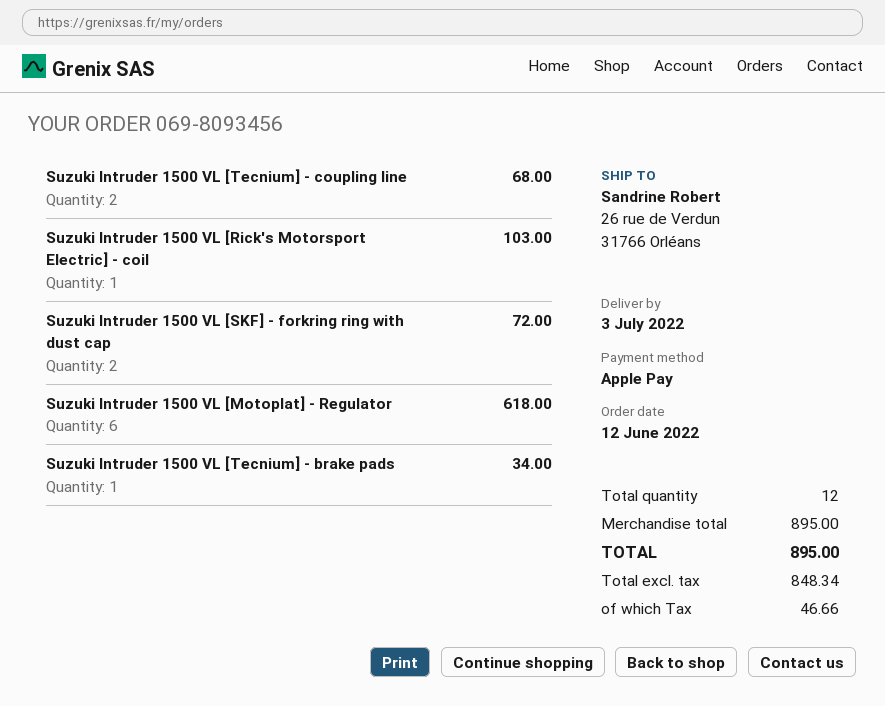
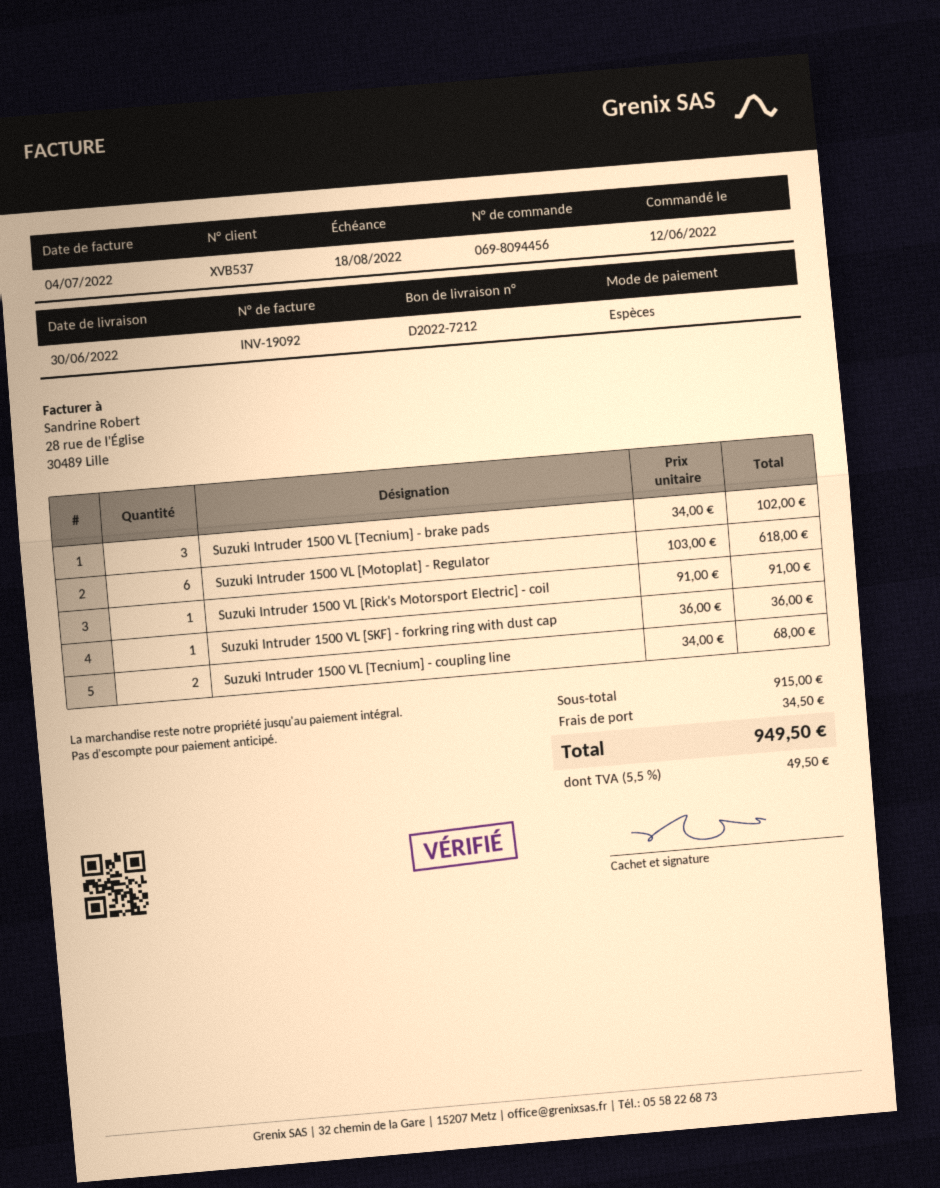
order number: 069-8093456 -> 069-8094456
delivery date: 2022-07-03 -> 2022-06-30
payment method: Apple Pay -> cash
Suzuki Intruder 1500 VL [Rick's Motorsport Electric] - coil: 1 for 103.00 -> 1 for 91.00
Suzuki Intruder 1500 VL [SKF] - forkring ring with dust cap: 2 for 72.00 -> 1 for 36.00
Suzuki Intruder 1500 VL [Tecnium] - brake pads: 1 for 34.00 -> 3 for 102.00
subtotal: 895.00 -> 915.00
shipping: none -> 34.50
tax: 46.66 -> 49.50
total: 895.00 -> 949.50

